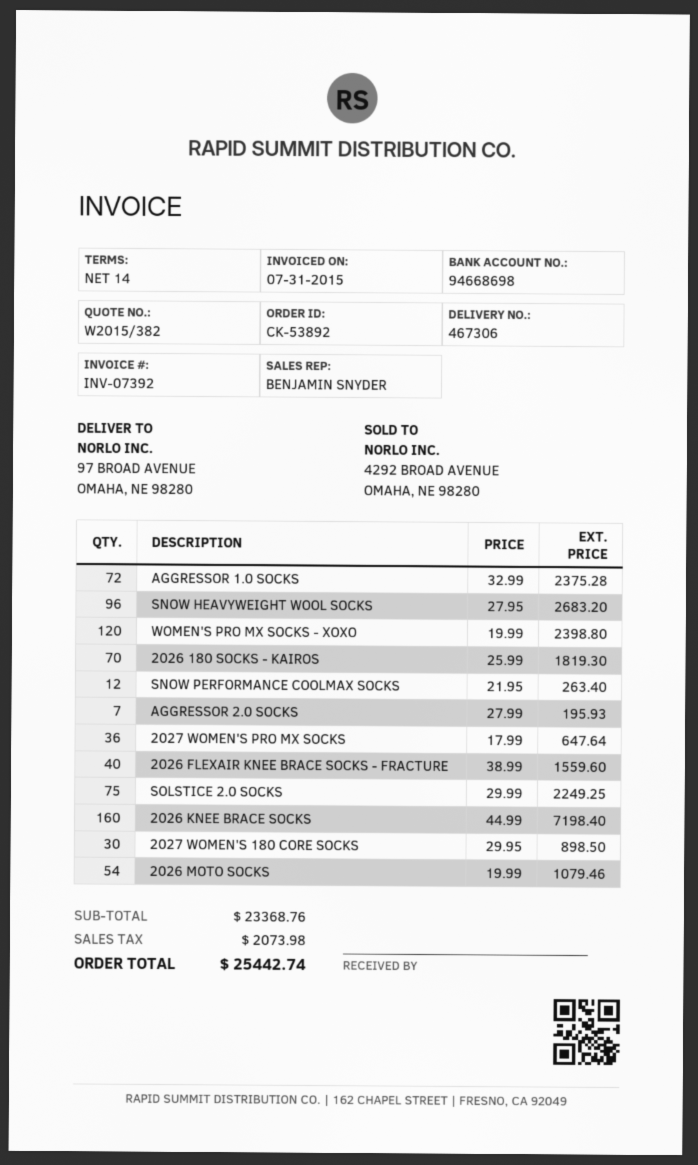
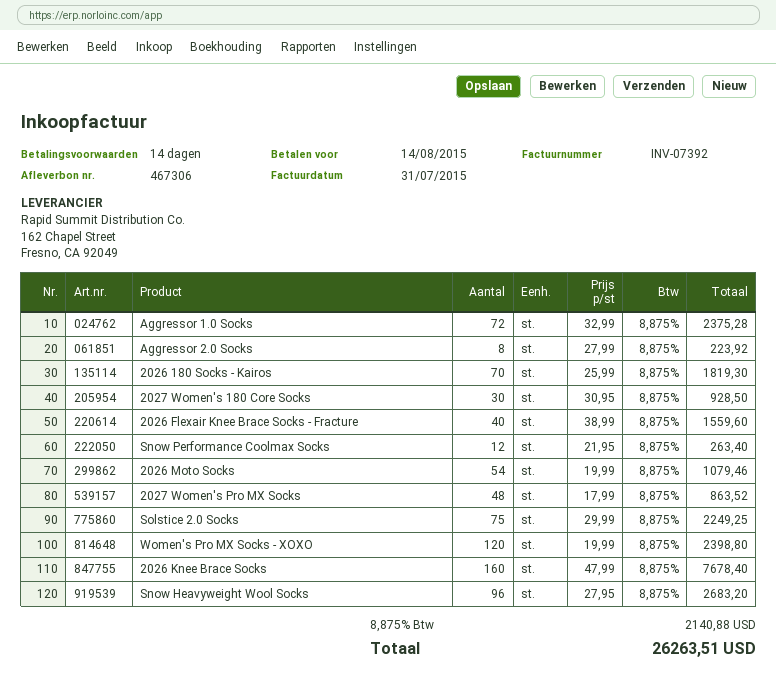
AGGRESSOR 2.0 SOCKS: 7 x 27.99 = 195.93 -> 8 x 27.99 = 223.92
2027 WOMEN'S PRO MX SOCKS: 36 x 17.99 = 647.64 -> 48 x 17.99 = 863.52
2026 KNEE BRACE SOCKS: 160 x 44.99 = 7198.40 -> 160 x 47.99 = 7678.40
2027 WOMEN'S 180 CORE SOCKS: 30 x 29.95 = 898.50 -> 30 x 30.95 = 928.50
tax: 2073.98 -> 2140.88
total: 25442.74 -> 26263.51

